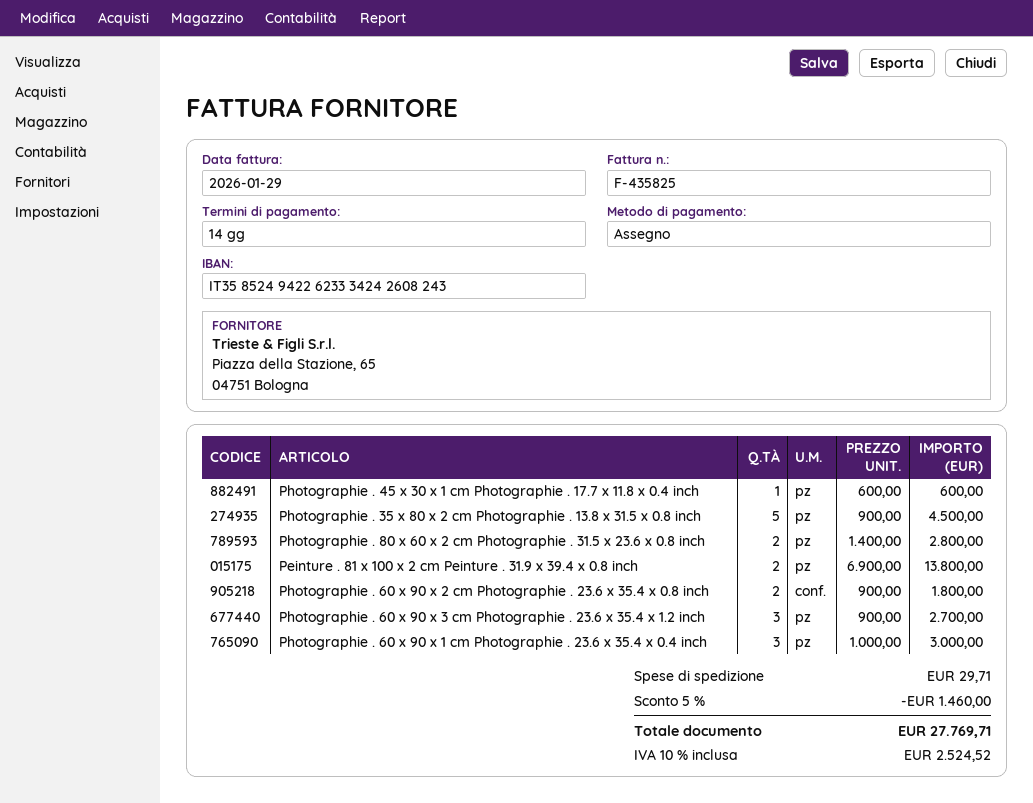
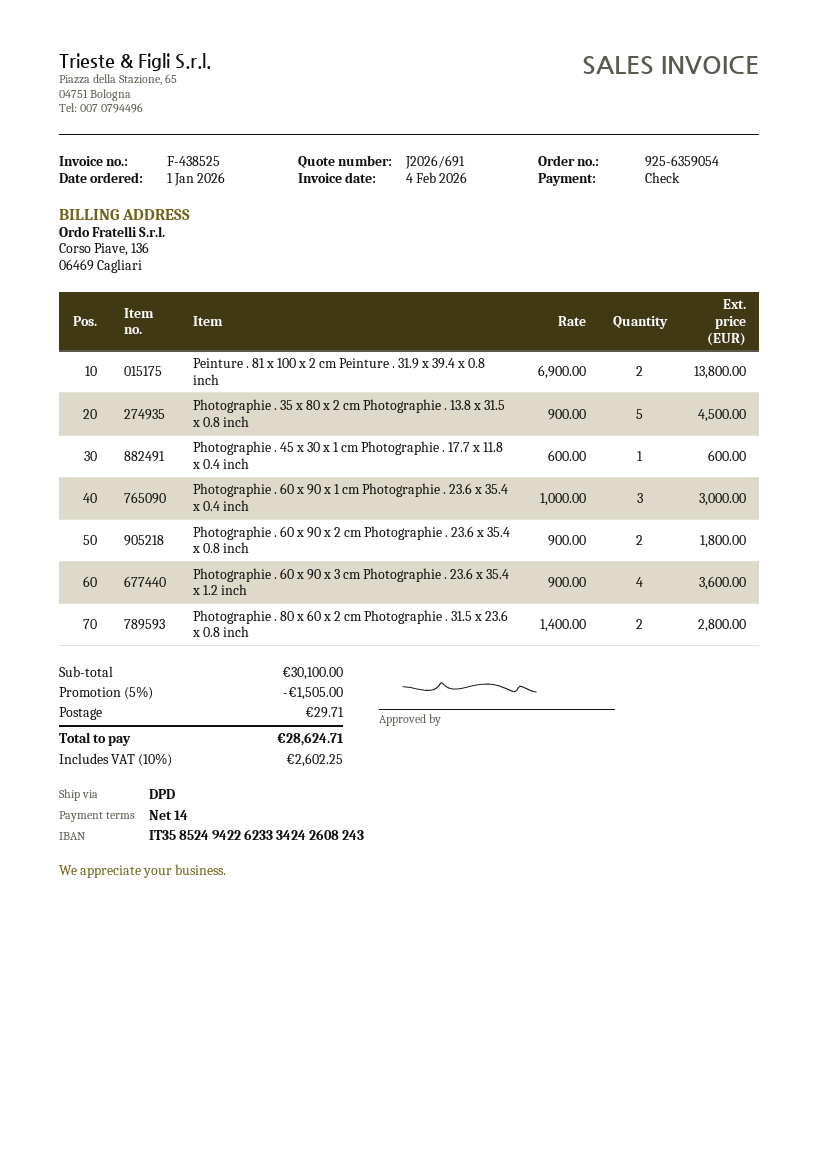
invoice number: F-435825 -> F-438525
invoice date: 2026-01-29 -> 2026-02-04
Photographie . 60 x 90 x 3 cm Photographie . 23.6 x 35.4 x 1.2 inch: 3 x 900.00 = 2700.00 -> 4 x 900.00 = 3600.00
discount: 5% = 1460.00 -> 5% = 1505.00
tax: 10% = 2524.52 -> 10% = 2602.25
total: 27769.71 -> 28624.71

